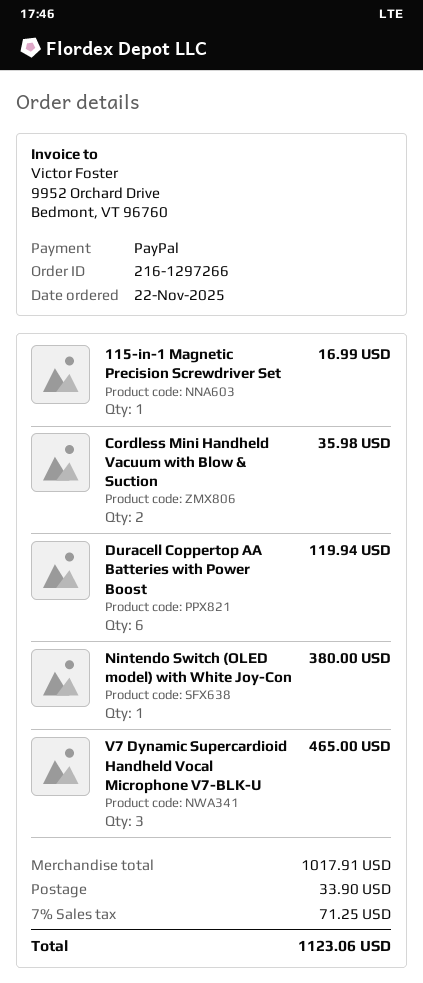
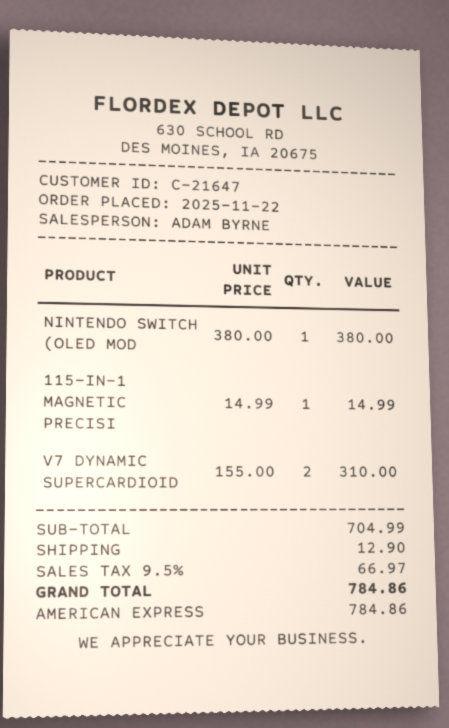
payment method: PayPal -> American Express
115-in-1 Magnetic Precision Screwdriver Set: 1 for 16.99 -> 1 for 14.99
Cordless Mini Handheld Vacuum with Blow & Suction: 2 for 35.98 -> none
Duracell Coppertop AA Batteries with Power Boost: 6 for 119.94 -> none
V7 Dynamic Supercardioid Handheld Vocal Microphone V7-BLK-U: 3 for 465.00 -> 2 for 310.00
subtotal: 1017.91 -> 704.99
shipping: 33.90 -> 12.90
tax: 7% = 71.25 -> 9.5% = 66.97
total: 1123.06 -> 784.86

